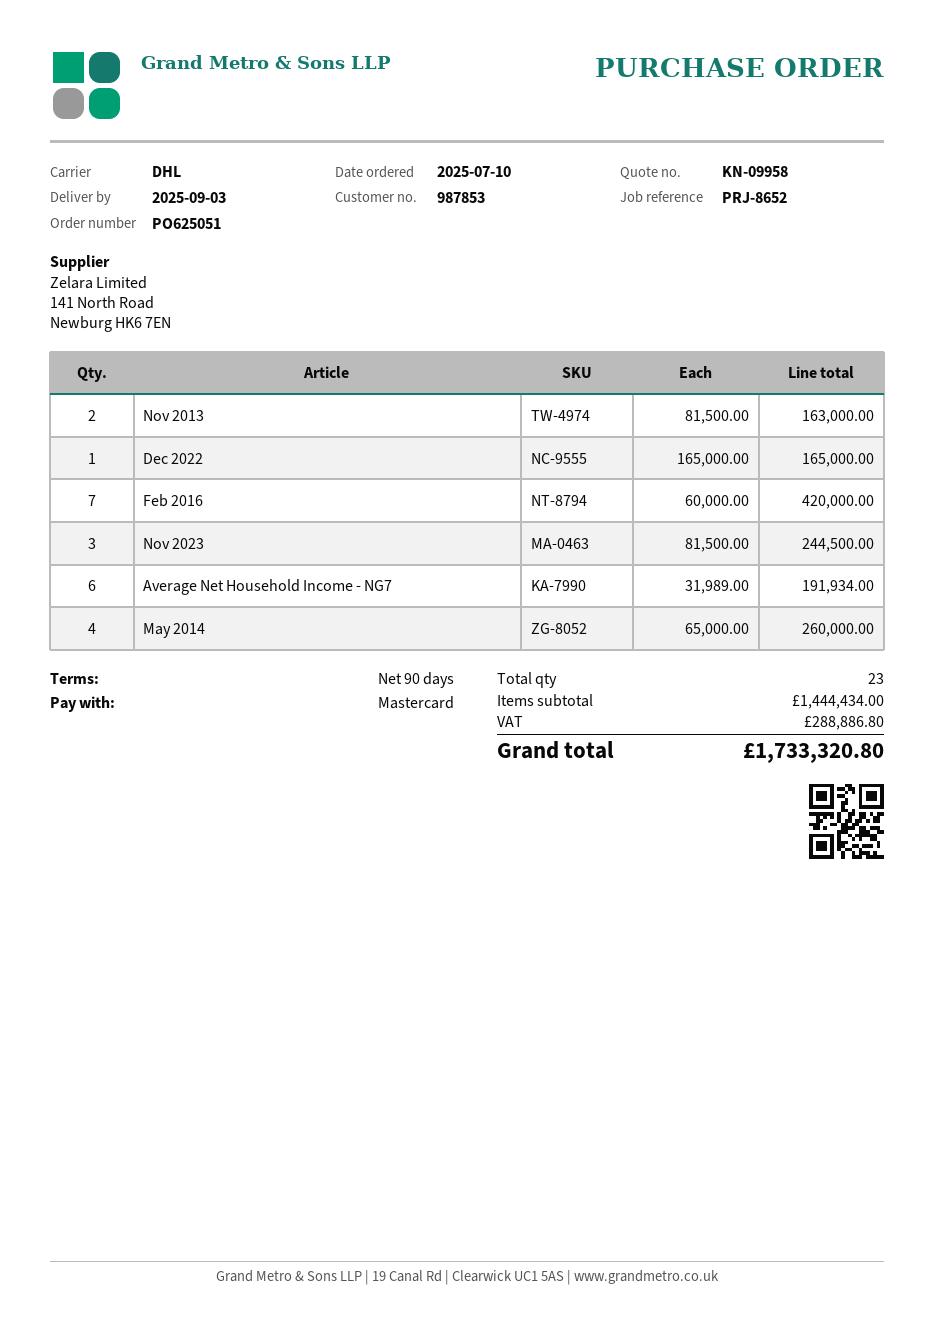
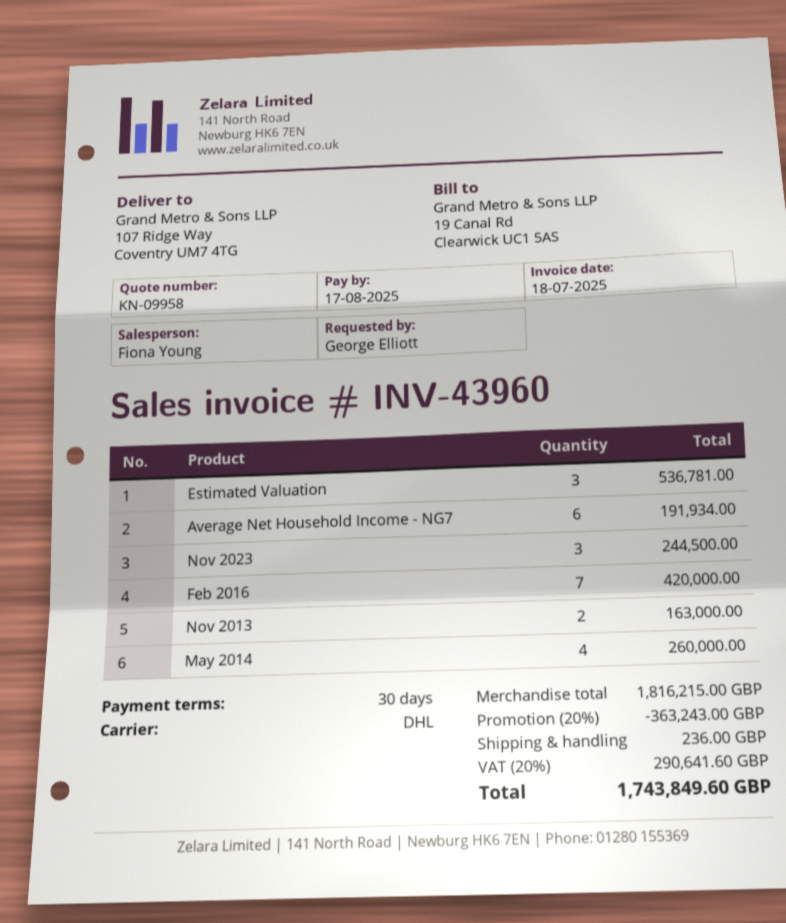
payment terms: 90 days -> 30 days
Dec 2022: 1 for 165000.00 -> none
Estimated Valuation: none -> 3 for 536781.00
subtotal: 1444434.00 -> 1816215.00
discount: none -> 20% = 363243.00
shipping: none -> 236.00
tax: 288886.80 -> 290641.60
total: 1733320.80 -> 1743849.60

